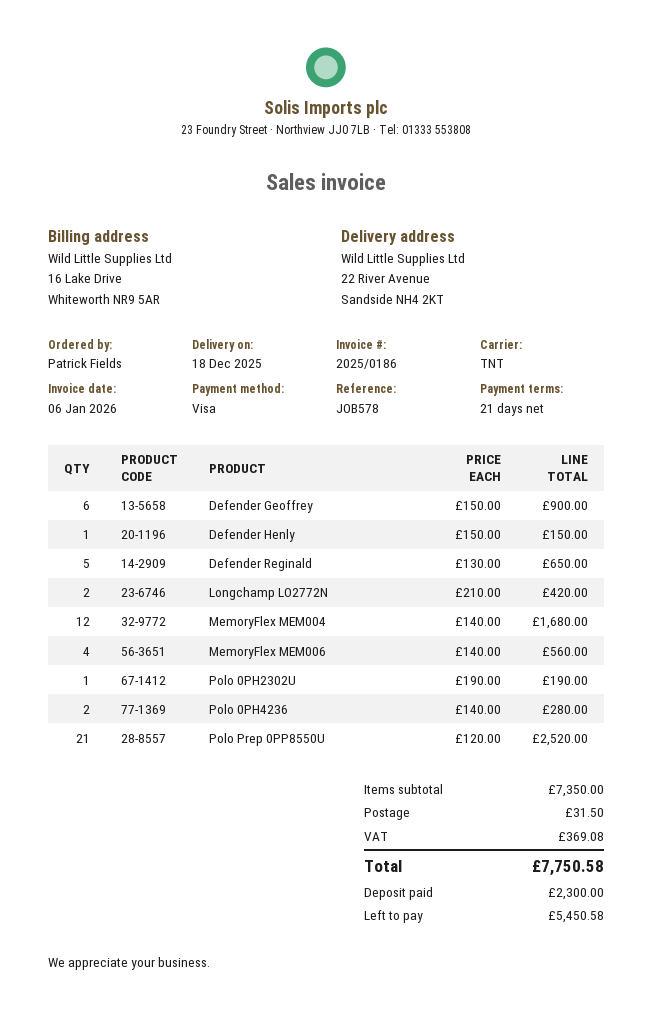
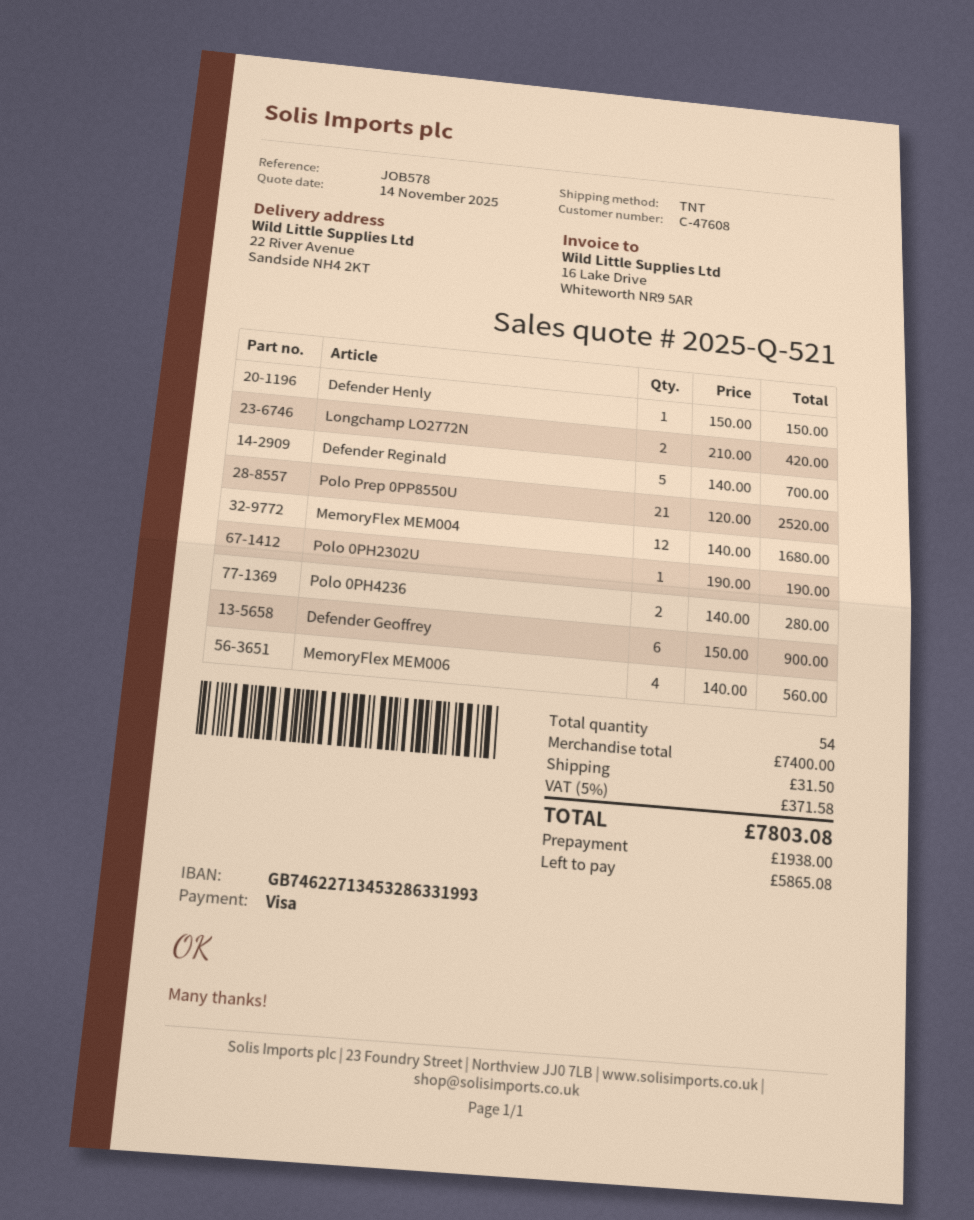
Defender Reginald: 5 x 130.00 = 650.00 -> 5 x 140.00 = 700.00
subtotal: 7350.00 -> 7400.00
tax: 369.08 -> 371.58
total: 7750.58 -> 7803.08
deposit: 2300.00 -> 1938.00
balance: 5450.58 -> 5865.08

